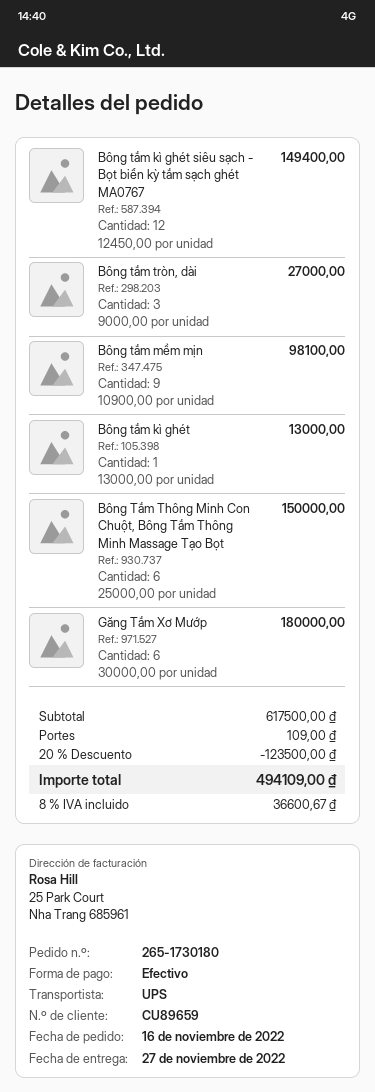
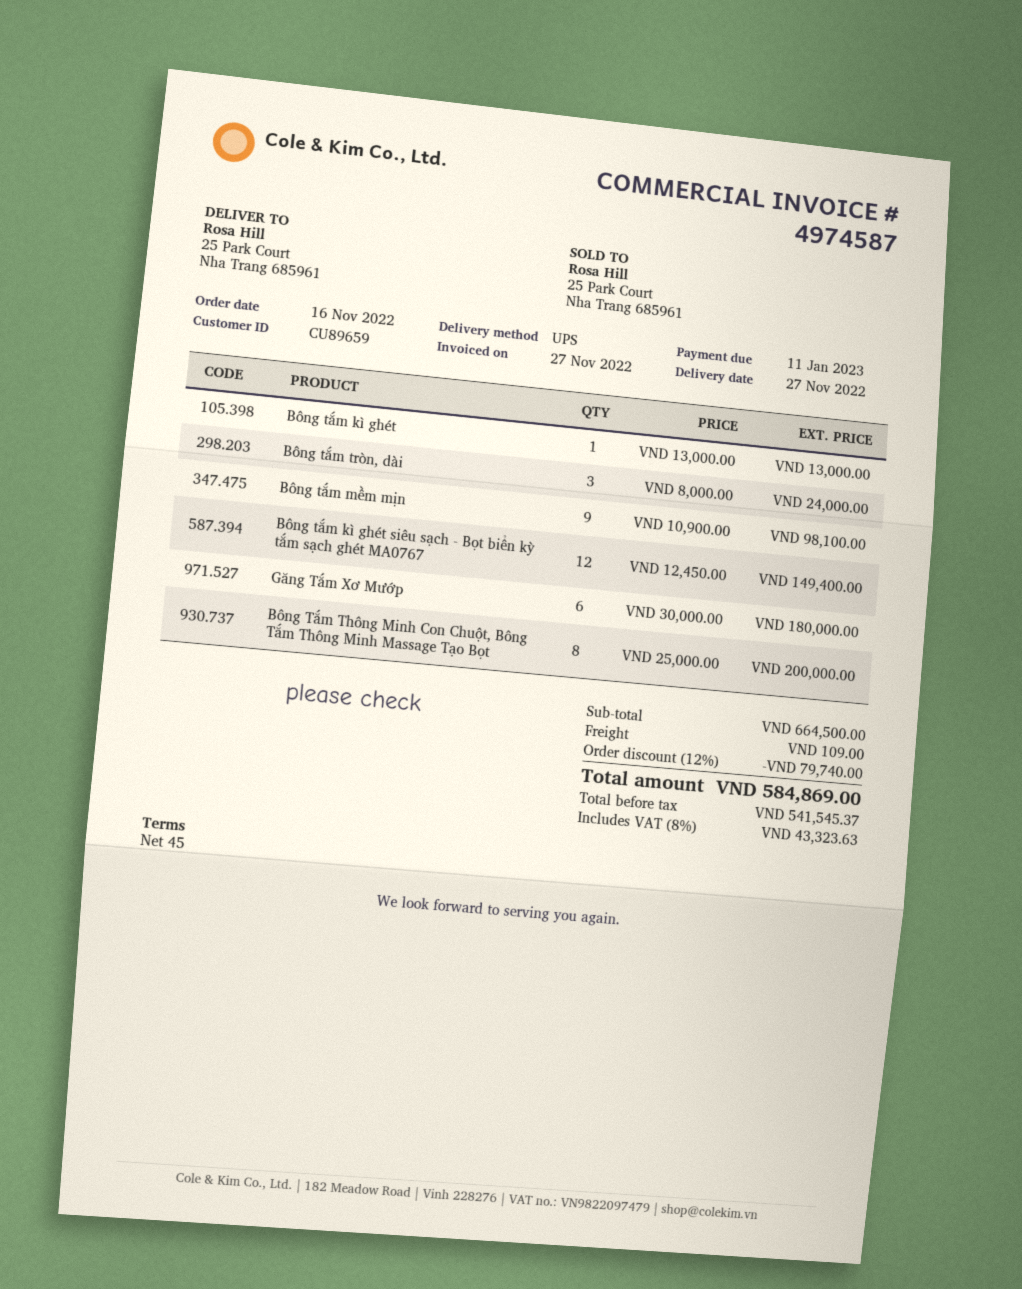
Bông tắm tròn, dài: 3 x 9000.00 = 27000.00 -> 3 x 8000.00 = 24000.00
Bông Tắm Thông Minh Con Chuột, Bông Tắm Thông Minh Massage Tạo Bọt: 6 x 25000.00 = 150000.00 -> 8 x 25000.00 = 200000.00
subtotal: 617500.00 -> 664500.00
discount: 20% = 123500.00 -> 12% = 79740.00
tax: 8% = 36600.67 -> 8% = 43323.63
total: 494109.00 -> 584869.00

